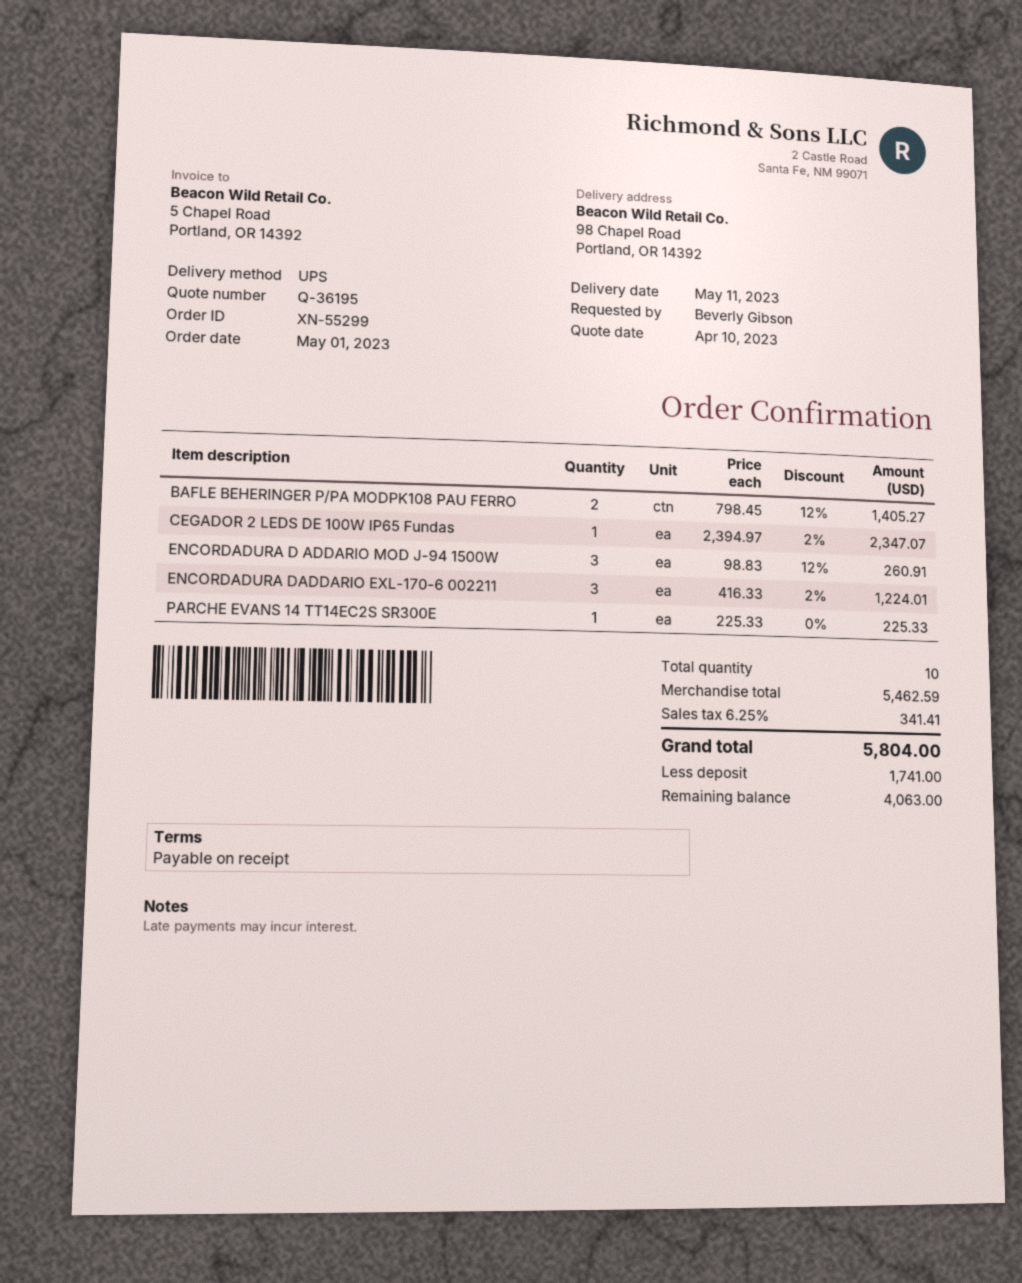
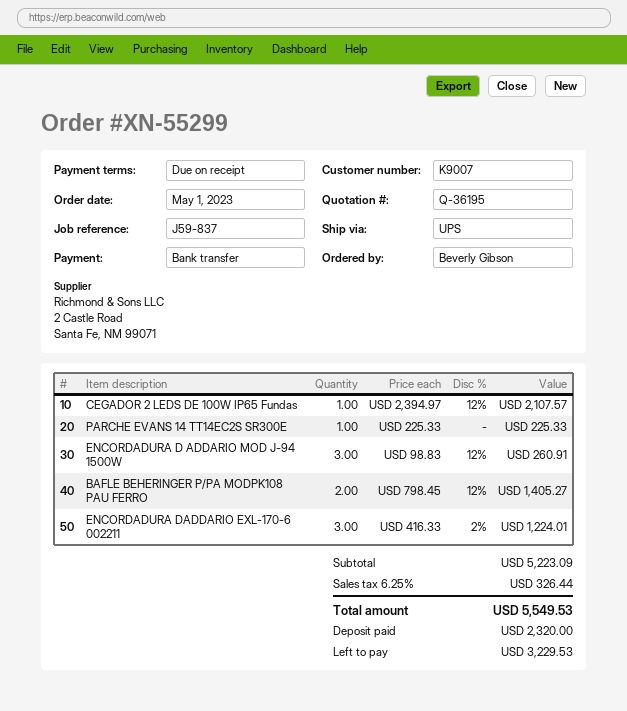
CEGADOR 2 LEDS DE 100W IP65 Fundas: 1 x 2394.97 - 2% = 2347.07 -> 1 x 2394.97 - 12% = 2107.57
subtotal: 5462.59 -> 5223.09
tax: 6.25% = 341.41 -> 6.25% = 326.44
total: 5804.00 -> 5549.53
deposit: 1741.00 -> 2320.00
balance: 4063.00 -> 3229.53

